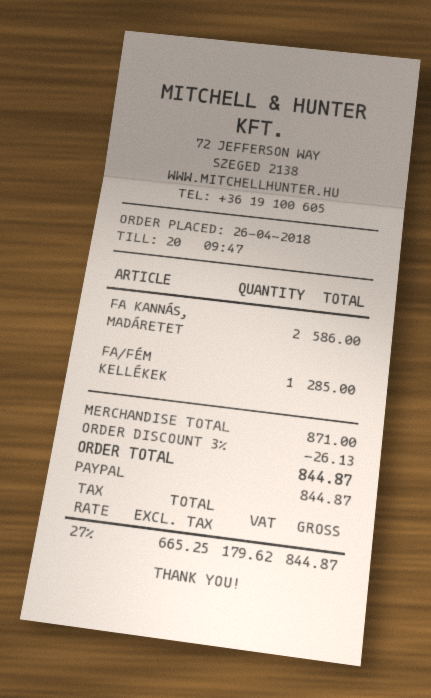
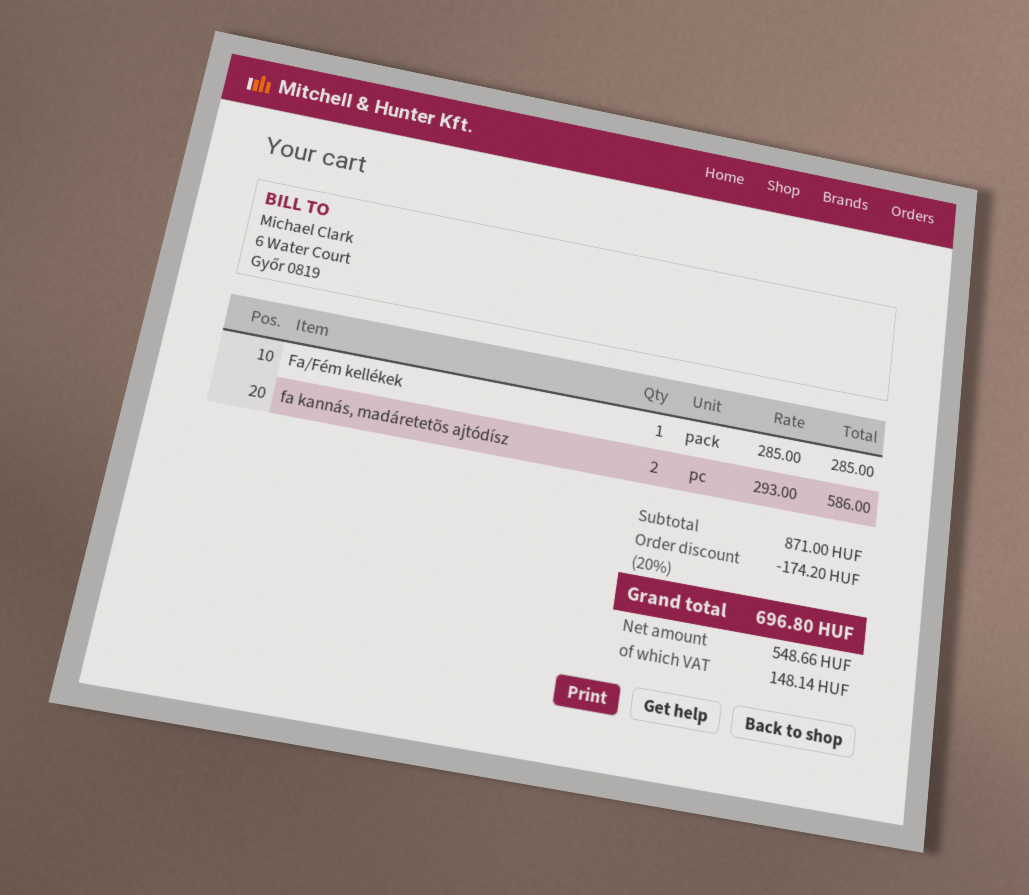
discount: 3% = 26.13 -> 20% = 174.20
net: 665.25 -> 548.66
tax: 179.62 -> 148.14
total: 844.87 -> 696.80

